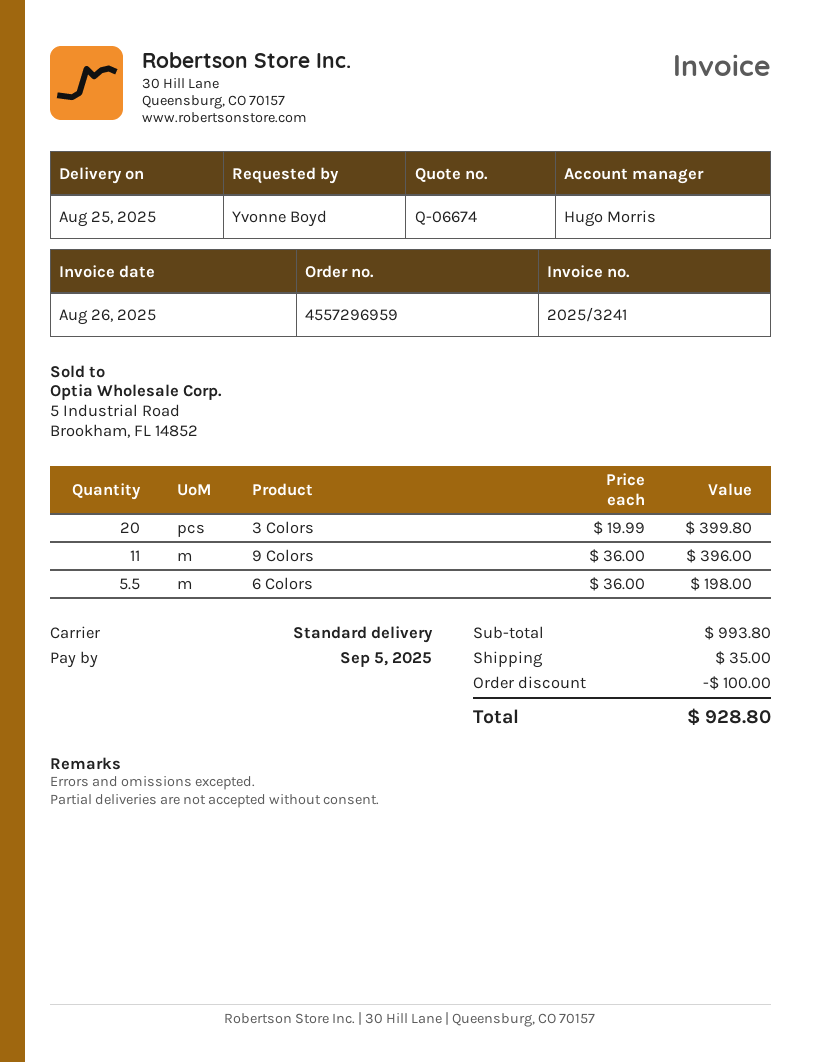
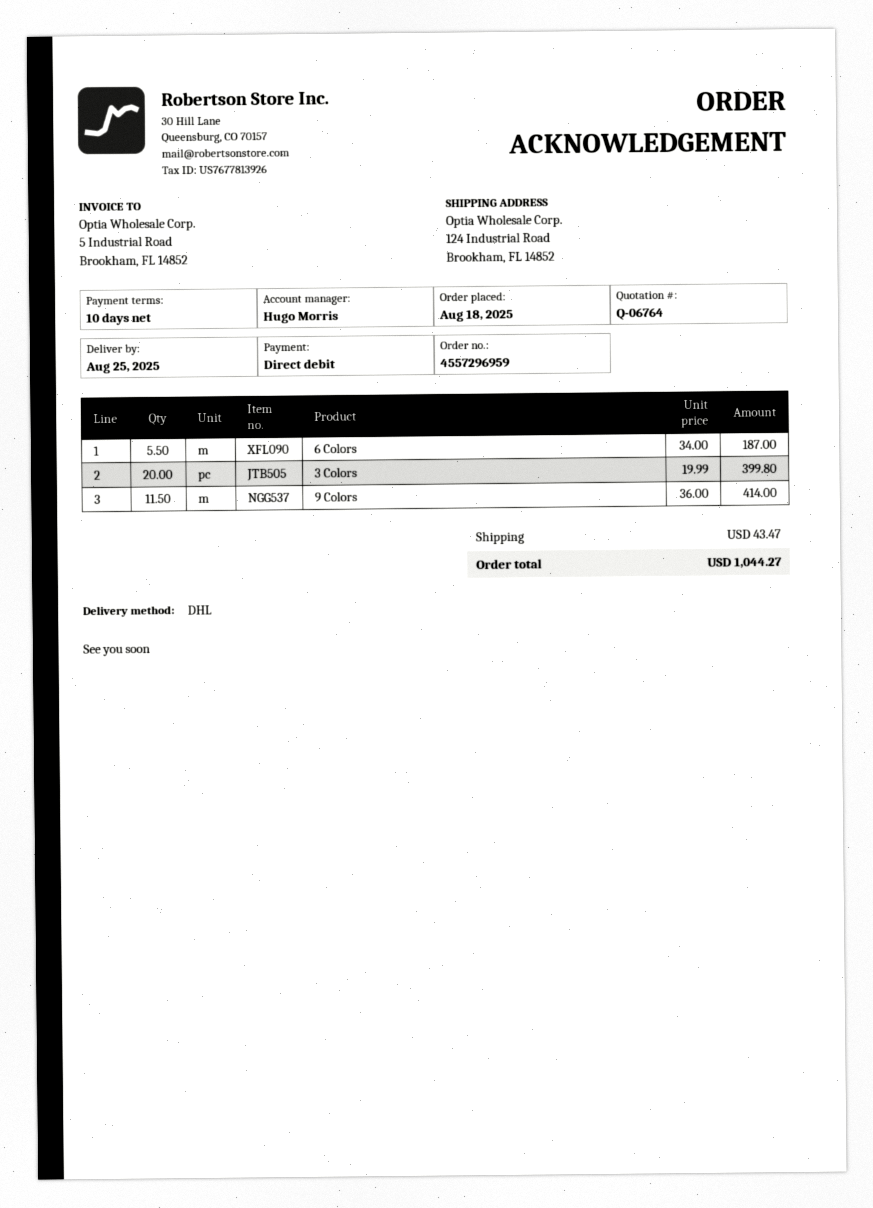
quote number: Q-06674 -> Q-06764
shipping method: standard -> DHL
9 Colors: 11 x 36.00 = 396.00 -> 11.5 x 36.00 = 414.00
6 Colors: 5.5 x 36.00 = 198.00 -> 5.5 x 34.00 = 187.00
discount: 100.00 -> none
shipping: 35.00 -> 43.47
total: 928.80 -> 1044.27

